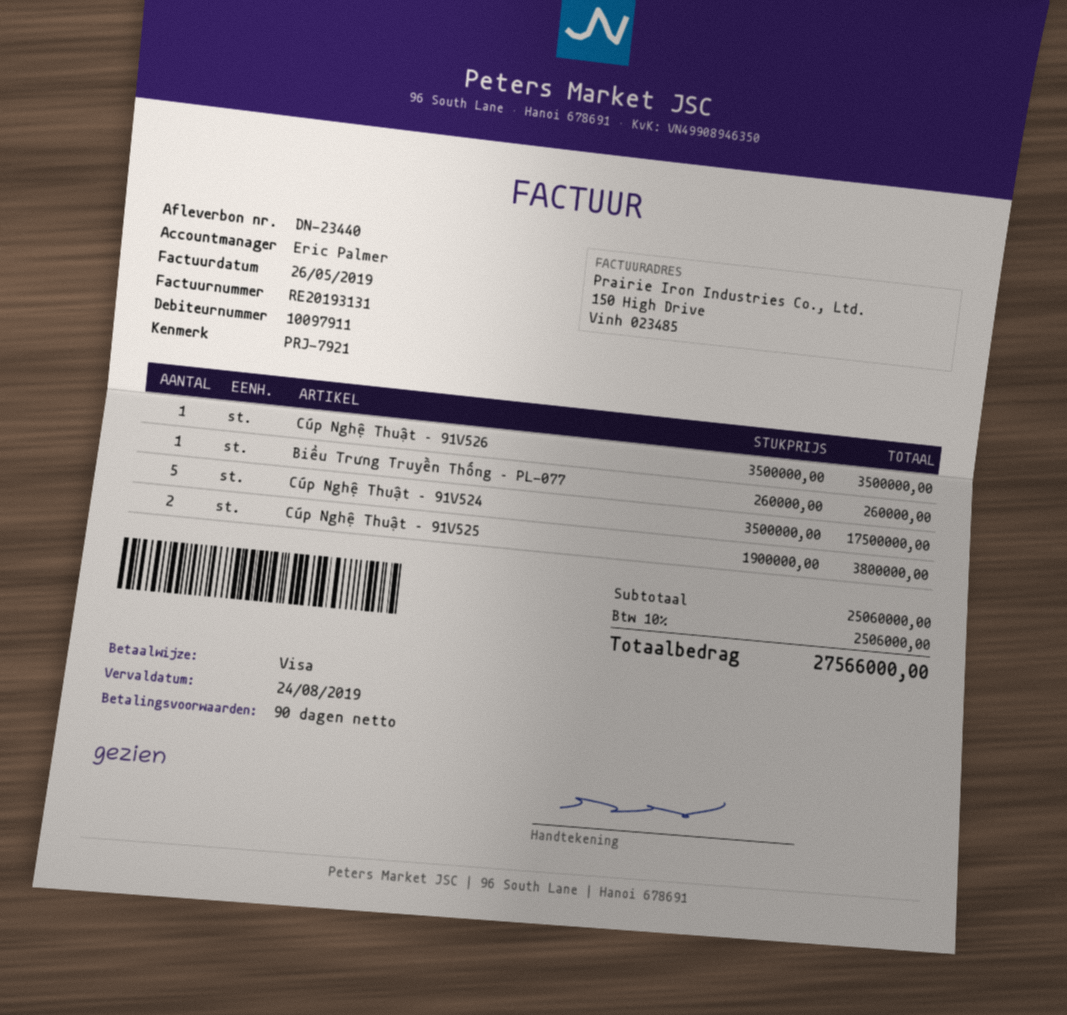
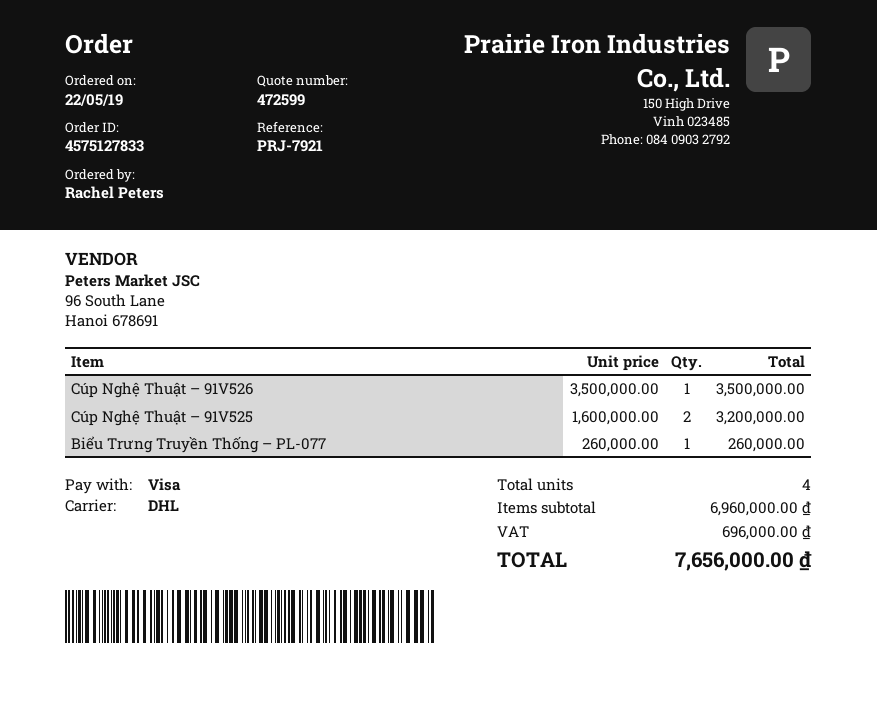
Cúp Nghệ Thuật – 91V524: 5 x 3500000.00 = 17500000.00 -> none
Cúp Nghệ Thuật – 91V525: 2 x 1900000.00 = 3800000.00 -> 2 x 1600000.00 = 3200000.00
subtotal: 25060000.00 -> 6960000.00
tax: 2506000.00 -> 696000.00
total: 27566000.00 -> 7656000.00

